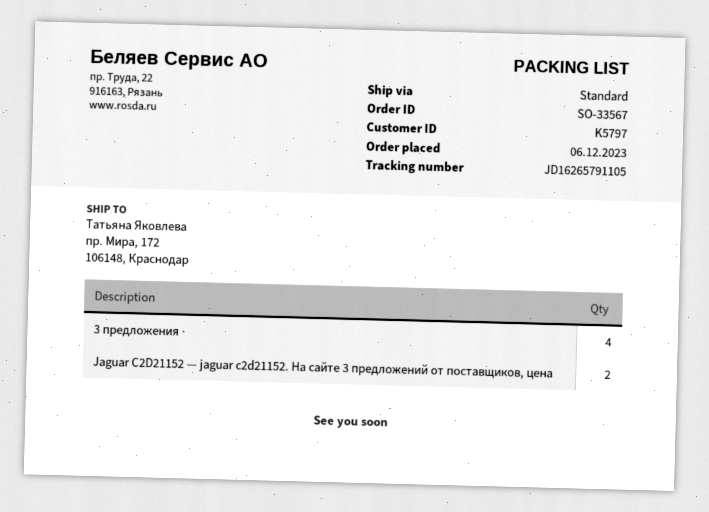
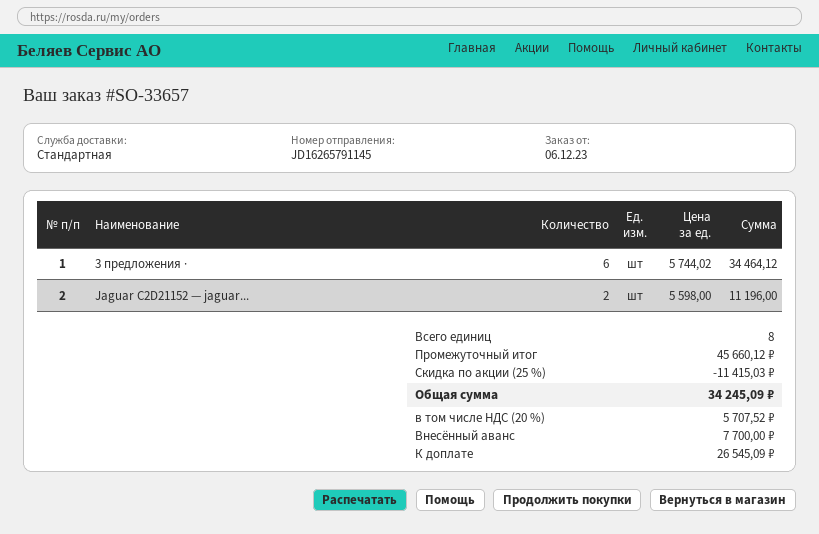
order number: SO-33567 -> SO-33657
tracking number: JD16265791105 -> JD16265791145
3 предложения ·: 4 -> 6

